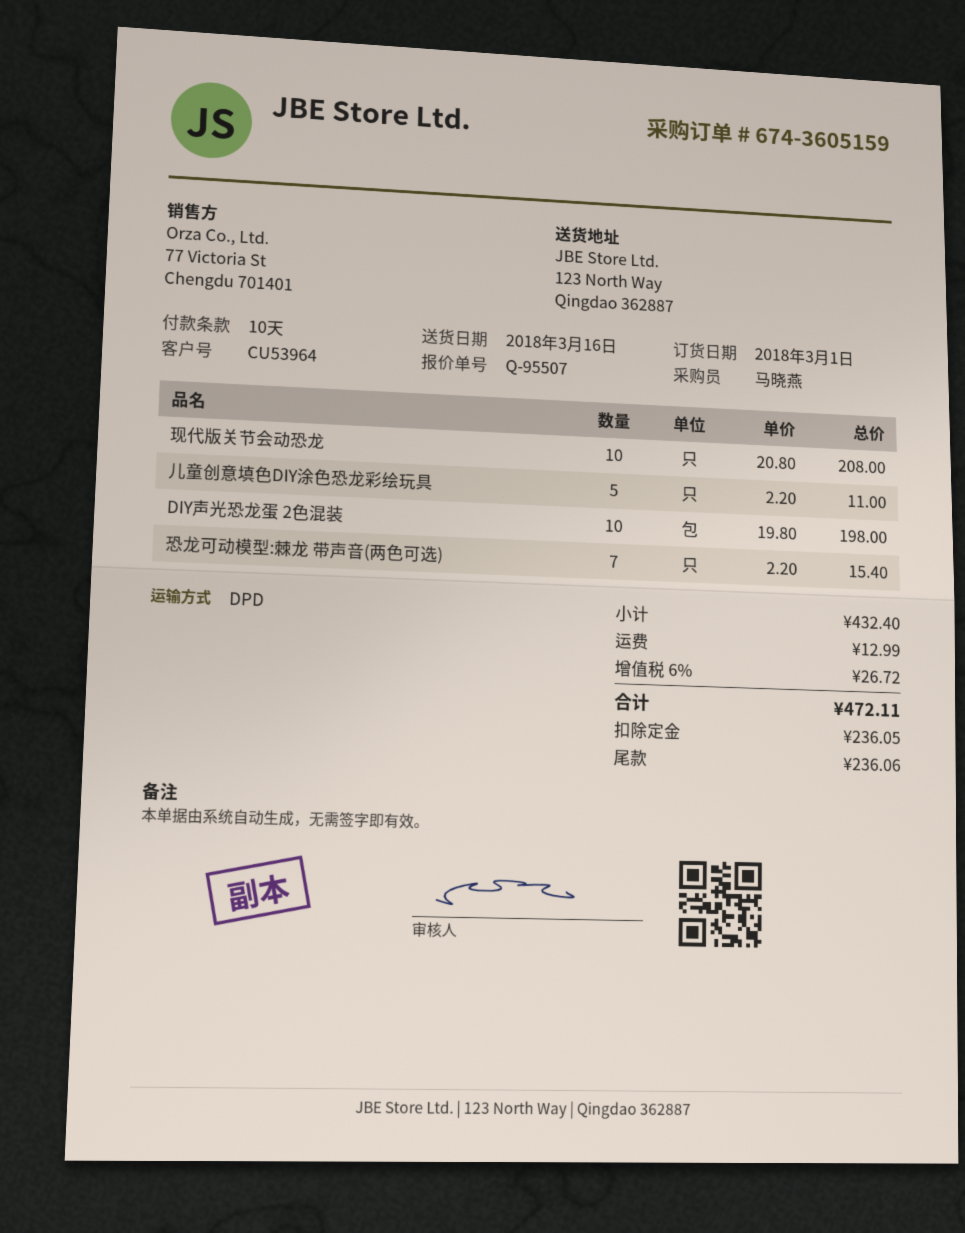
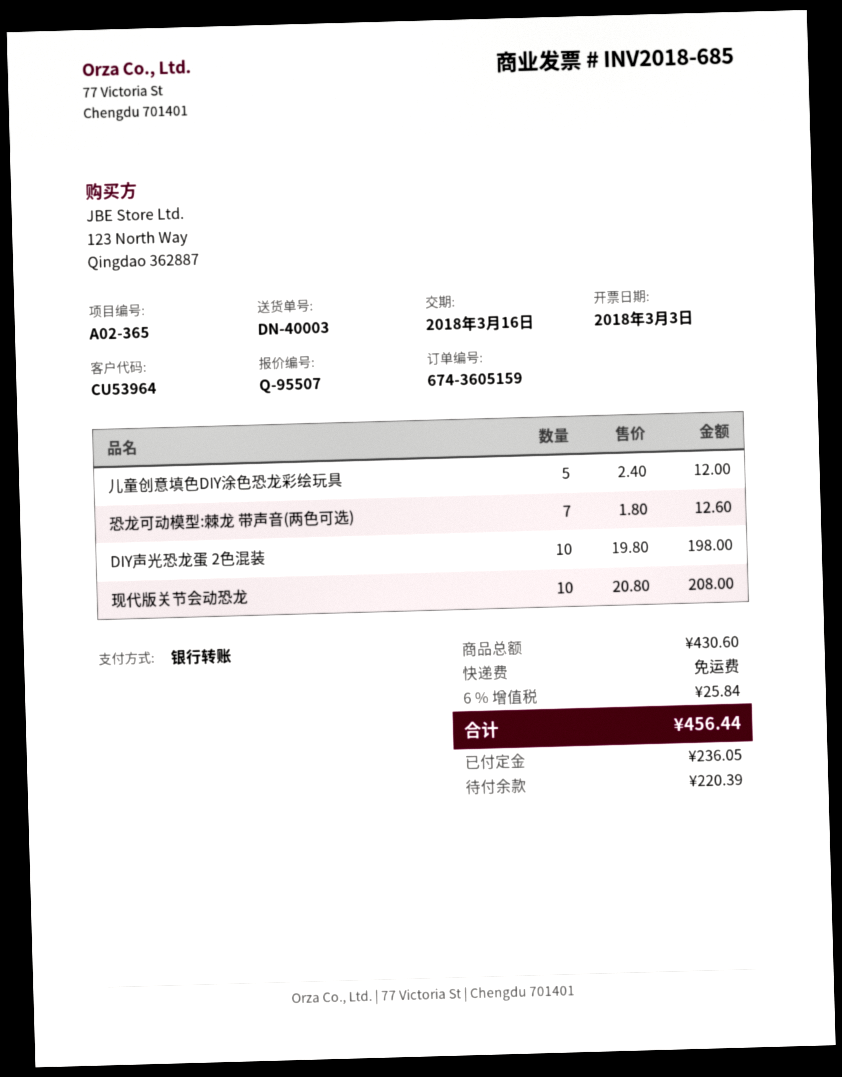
儿童创意填色DIY涂色恐龙彩绘玩具: 5 x 2.20 = 11.00 -> 5 x 2.40 = 12.00
恐龙可动模型:棘龙 带声音(两色可选): 7 x 2.20 = 15.40 -> 7 x 1.80 = 12.60
subtotal: 432.40 -> 430.60
shipping: 12.99 -> 0.00
tax: 6% = 26.72 -> 6% = 25.84
total: 472.11 -> 456.44
balance: 236.06 -> 220.39

